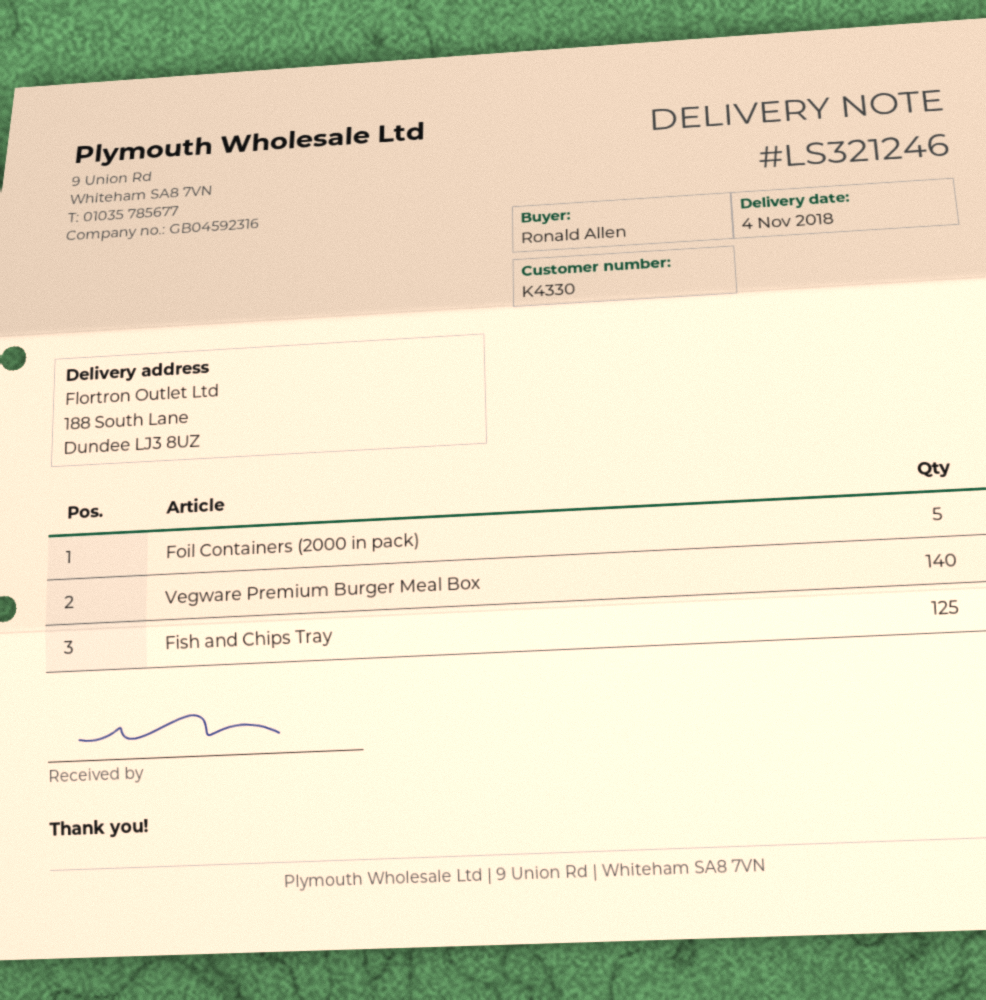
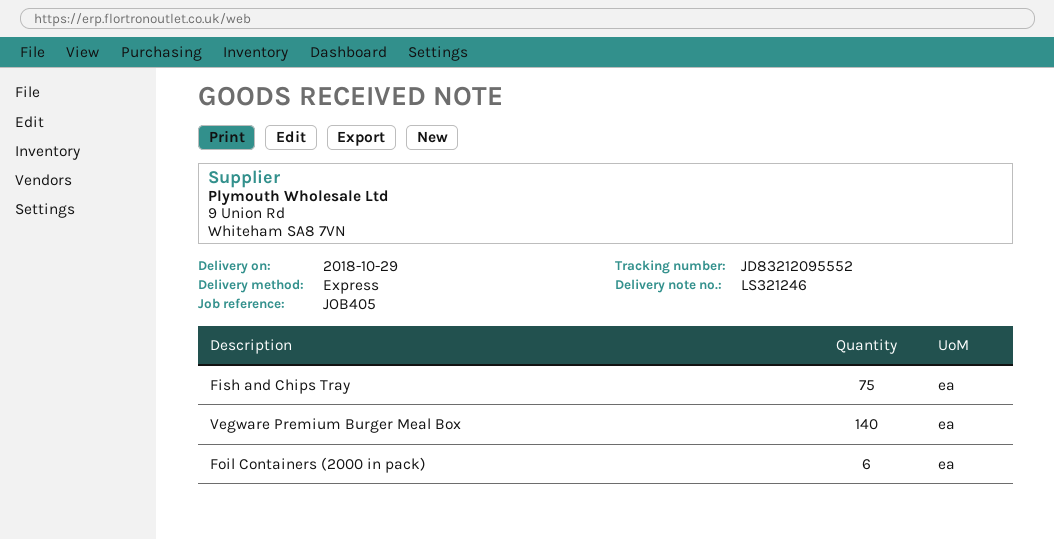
delivery date: 2018-11-04 -> 2018-10-29
Foil Containers (2000 in pack): 5 -> 6
Fish and Chips Tray: 125 -> 75

